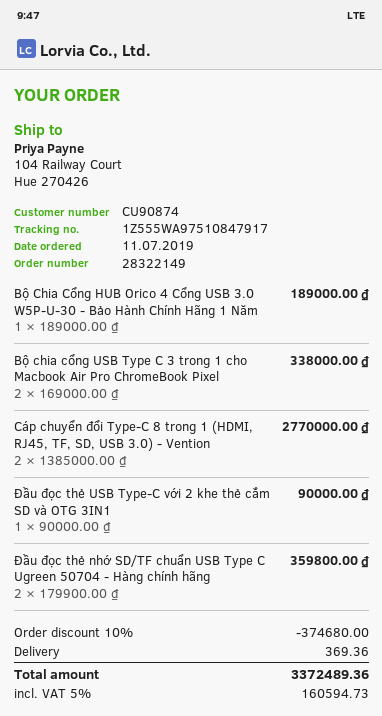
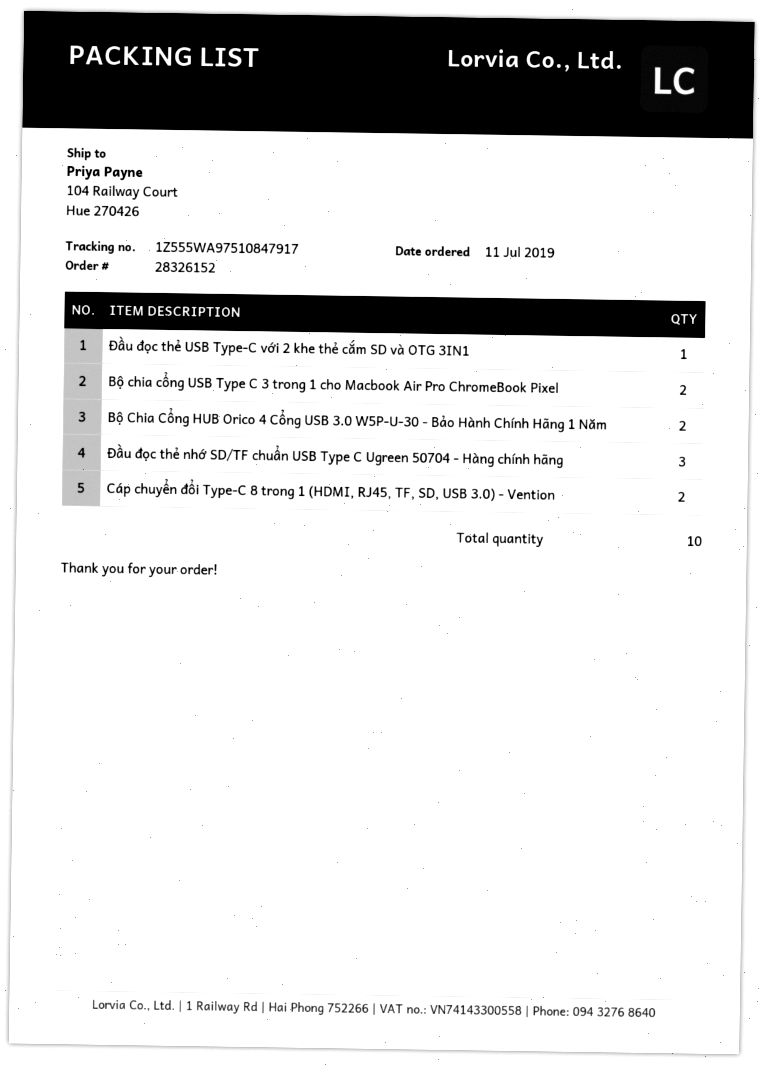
order number: 28322149 -> 28326152
Bộ Chia Cổng HUB Orico 4 Cổng USB 3.0 W5P-U-30 - Bảo Hành Chính Hãng 1 Năm: 1 -> 2
Đầu đọc thẻ nhớ SD/TF chuẩn USB Type C Ugreen 50704 - Hàng chính hãng: 2 -> 3

